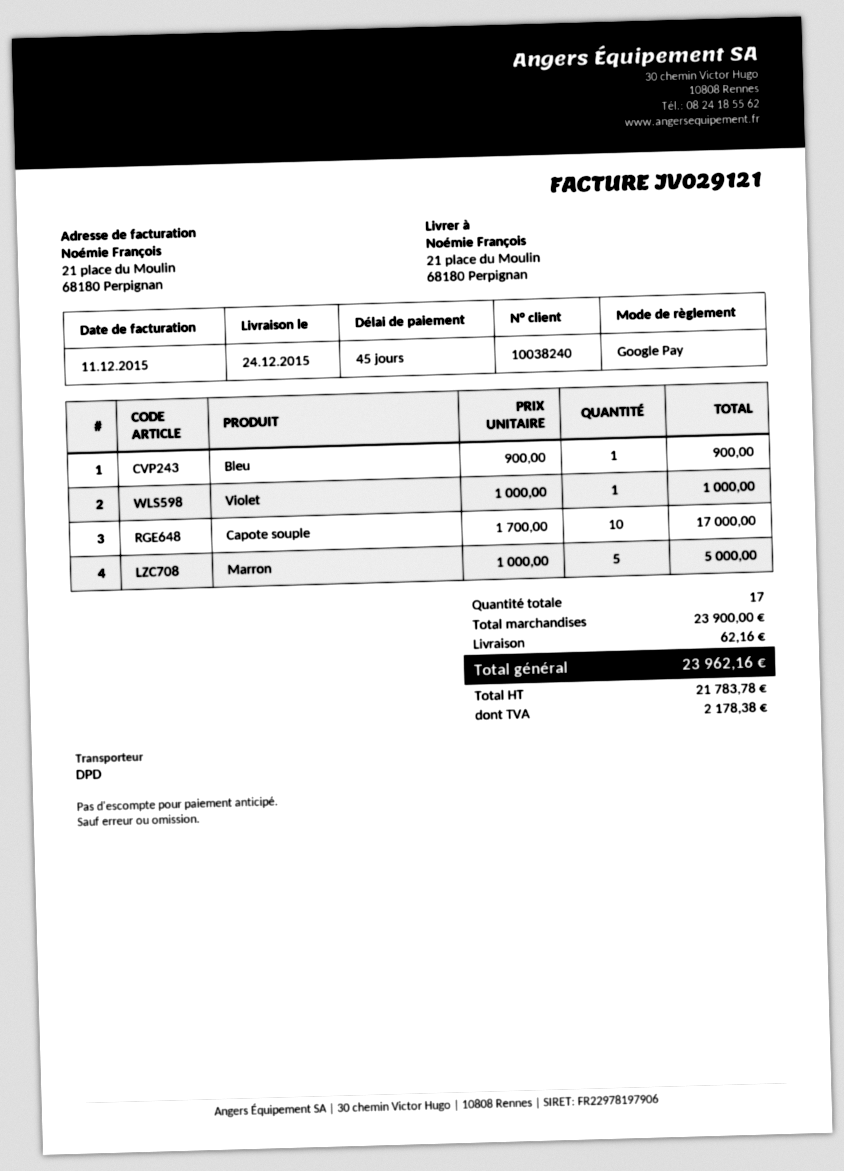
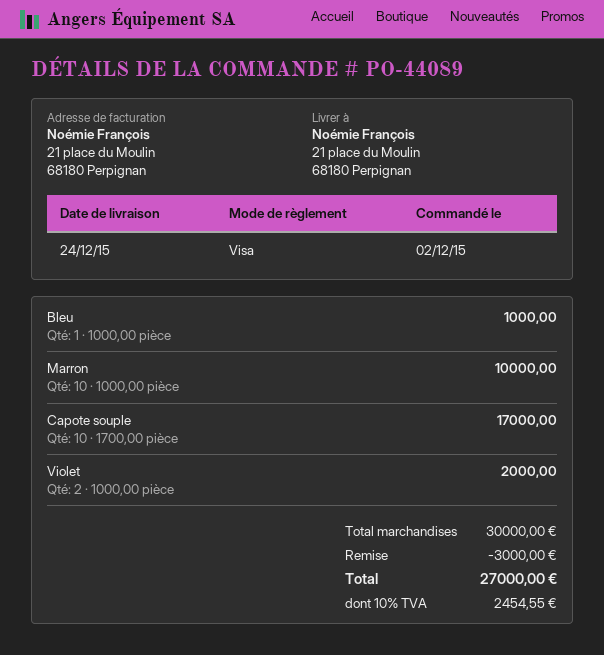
payment method: Google Pay -> Visa
Bleu: 1 x 900.00 = 900.00 -> 1 x 1000.00 = 1000.00
Violet: 1 x 1000.00 = 1000.00 -> 2 x 1000.00 = 2000.00
Marron: 5 x 1000.00 = 5000.00 -> 10 x 1000.00 = 10000.00
subtotal: 23900.00 -> 30000.00
discount: none -> 3000.00
shipping: 62.16 -> none
tax: 2178.38 -> 2454.55
total: 23962.16 -> 27000.00

